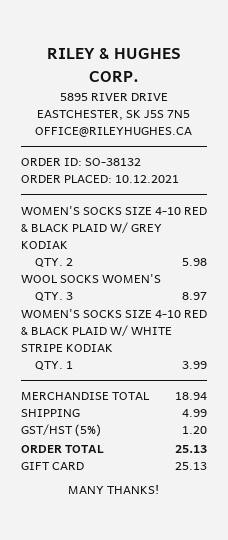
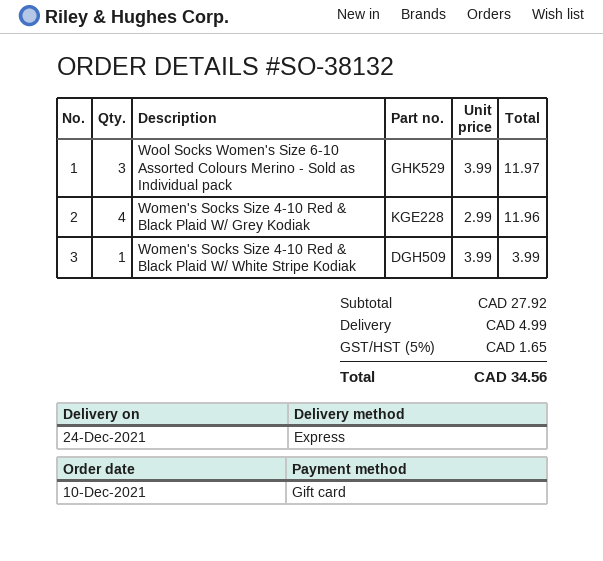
WOMEN'S SOCKS SIZE 4-10 RED & BLACK PLAID W/ GREY KODIAK: 2 for 5.98 -> 4 for 11.96
WOOL SOCKS WOMEN'S: 3 for 8.97 -> 3 for 11.97
subtotal: 18.94 -> 27.92
tax: 5% = 1.20 -> 5% = 1.65
total: 25.13 -> 34.56

